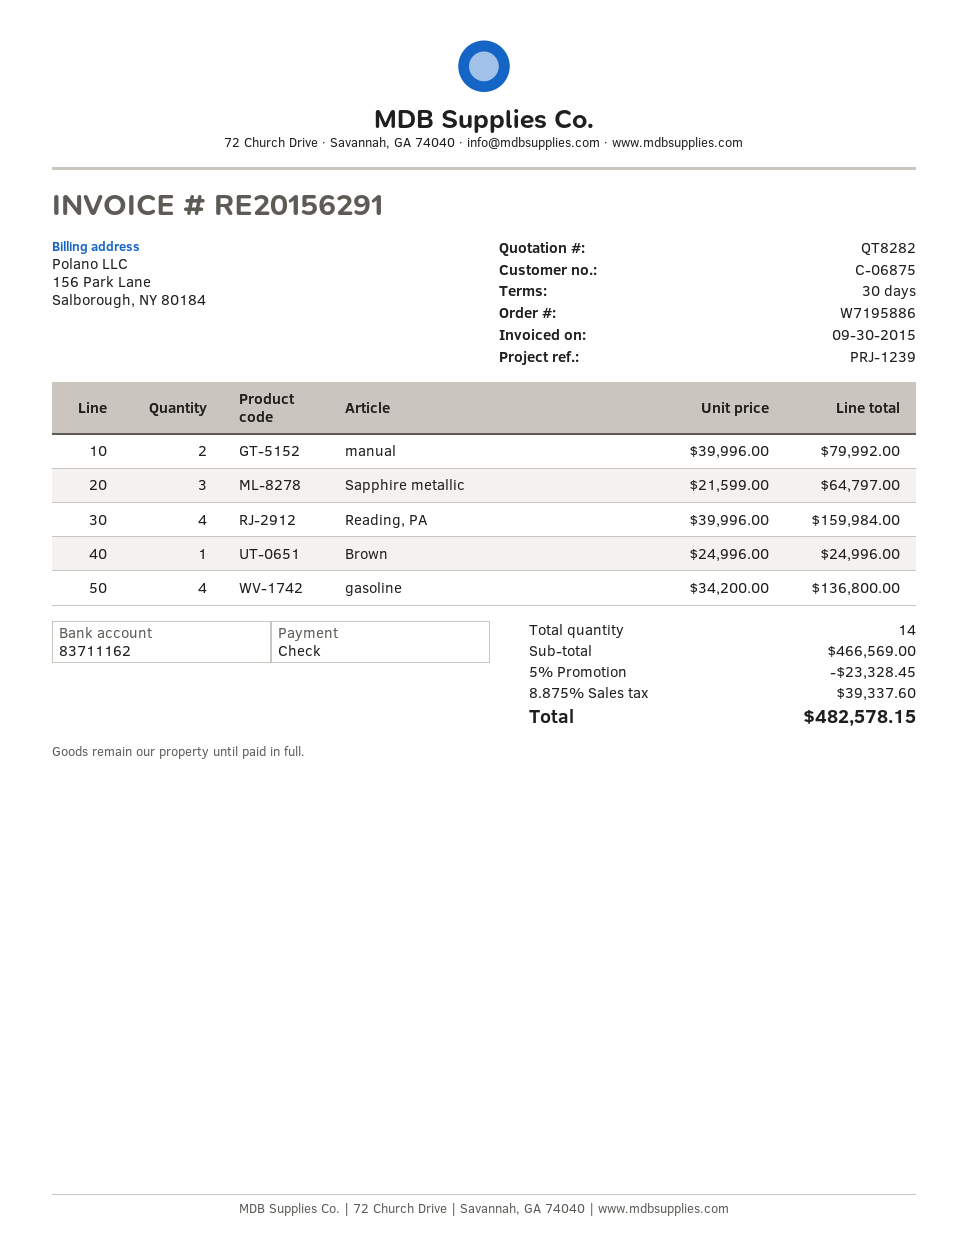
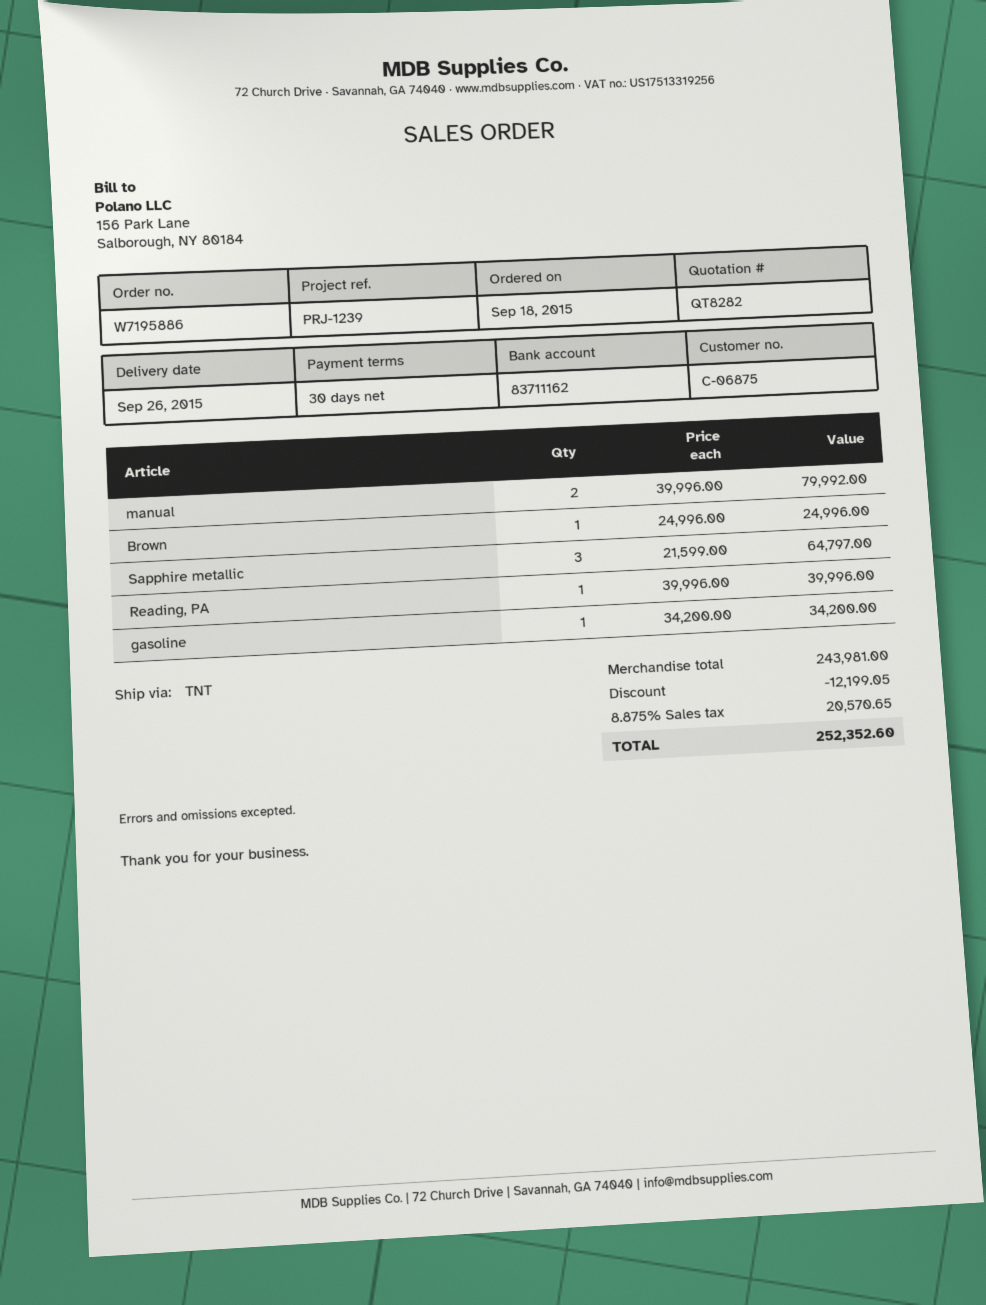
Reading, PA: 4 x 39996.00 = 159984.00 -> 1 x 39996.00 = 39996.00
gasoline: 4 x 34200.00 = 136800.00 -> 1 x 34200.00 = 34200.00
subtotal: 466569.00 -> 243981.00
discount: 23328.45 -> 12199.05
tax: 8.875% = 39337.60 -> 8.875% = 20570.65
total: 482578.15 -> 252352.60

